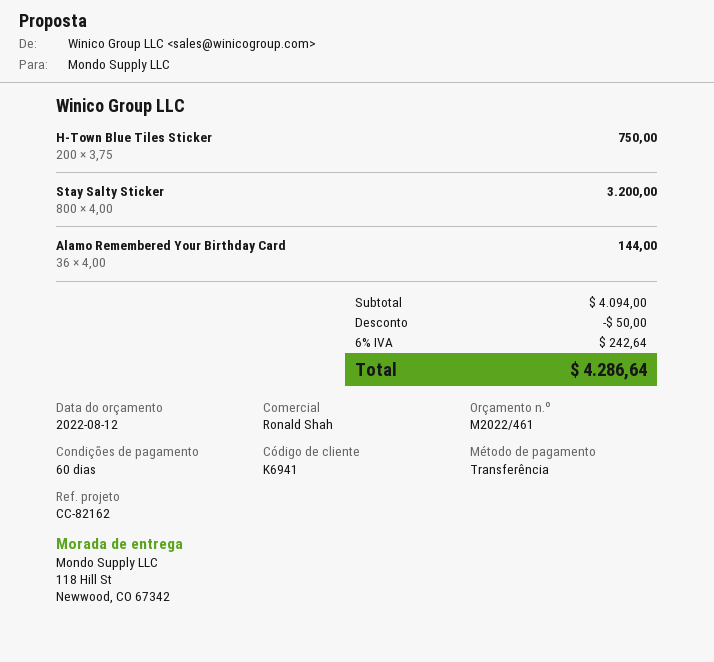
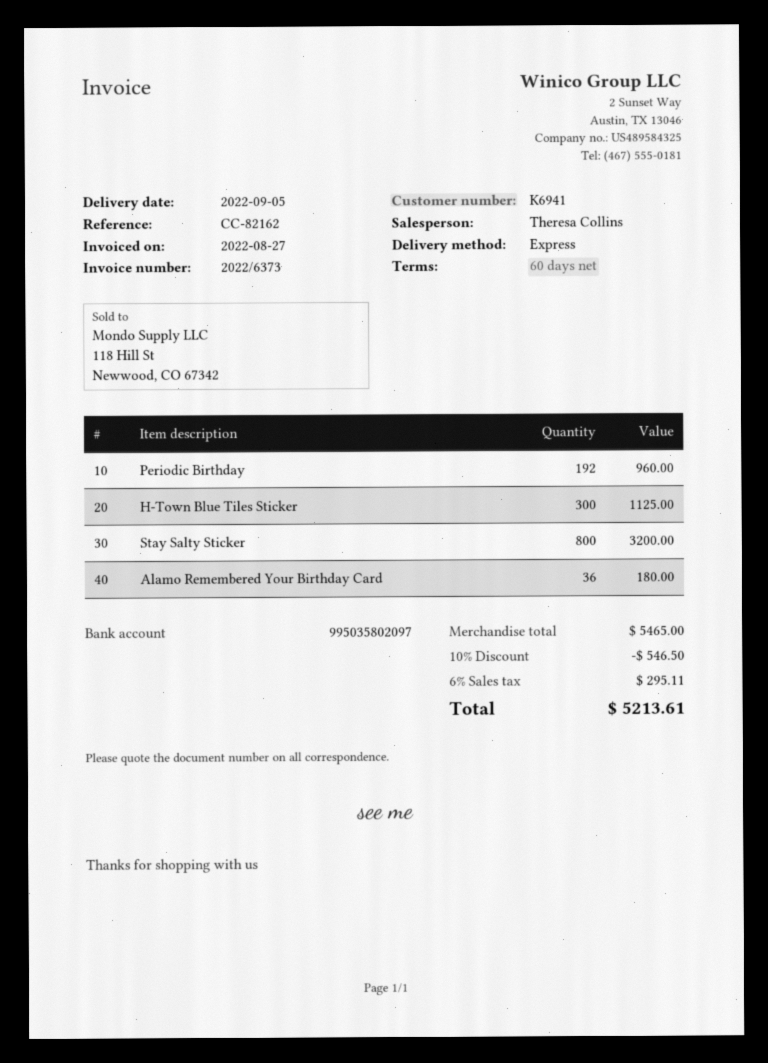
sales rep: Ronald Shah -> Theresa Collins
H-Town Blue Tiles Sticker: 200 for 750.00 -> 300 for 1125.00
Alamo Remembered Your Birthday Card: 36 for 144.00 -> 36 for 180.00
Periodic Birthday: none -> 192 for 960.00
subtotal: 4094.00 -> 5465.00
discount: 50.00 -> 546.50
tax: 6% = 242.64 -> 6% = 295.11
total: 4286.64 -> 5213.61

